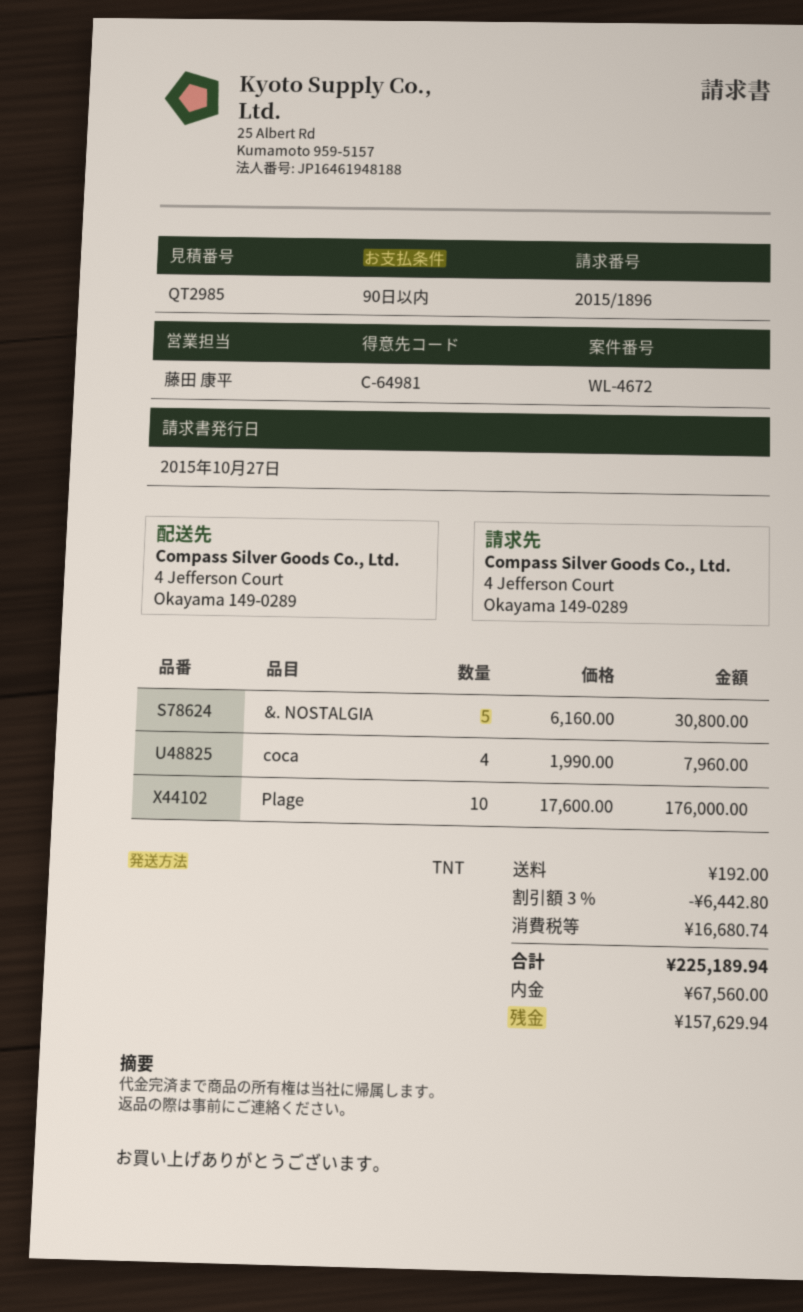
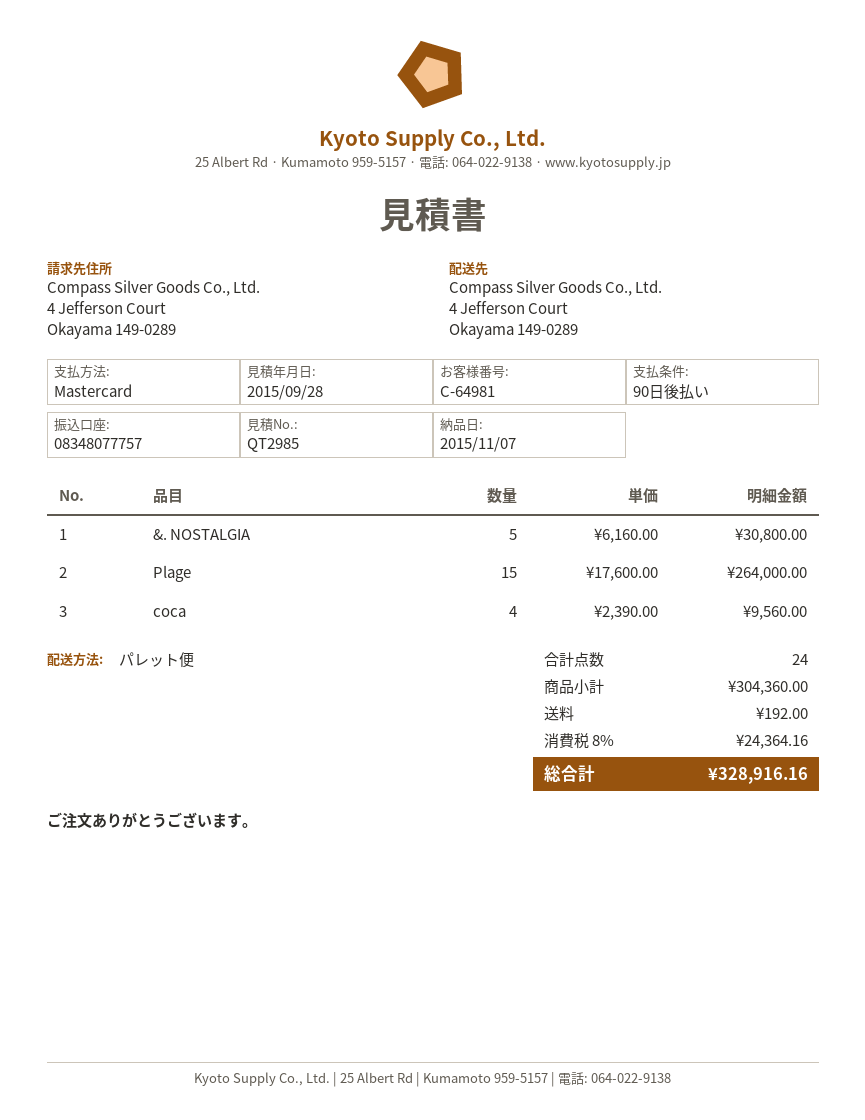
shipping method: TNT -> pallet freight
coca: 4 x 1990.00 = 7960.00 -> 4 x 2390.00 = 9560.00
Plage: 10 x 17600.00 = 176000.00 -> 15 x 17600.00 = 264000.00
discount: 3% = 6442.80 -> none
tax: 16680.74 -> 24364.16
total: 225189.94 -> 328916.16

